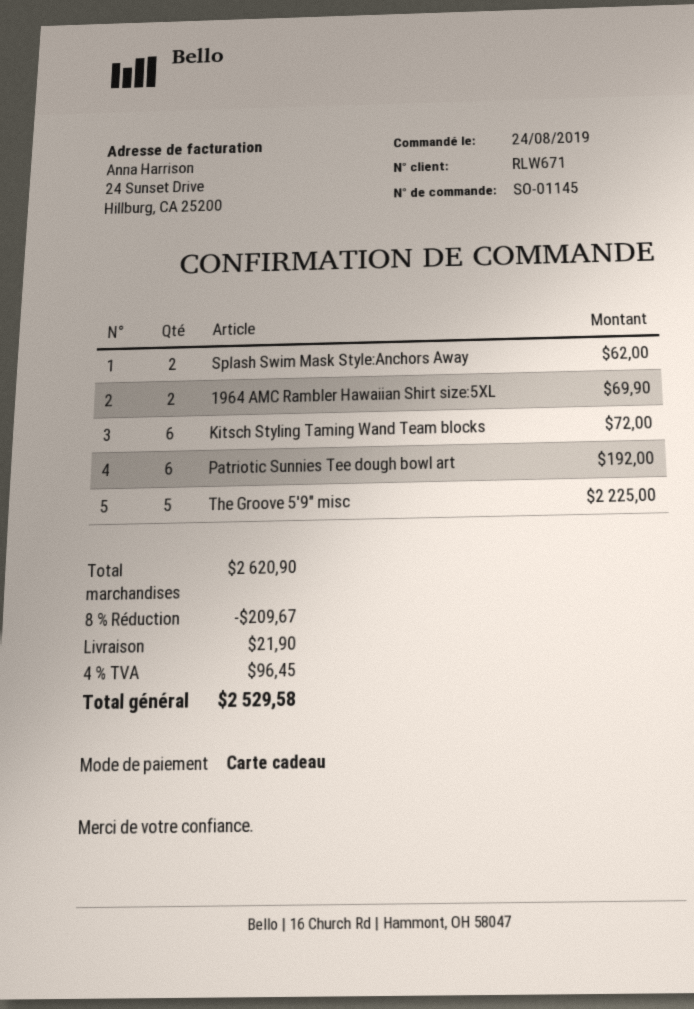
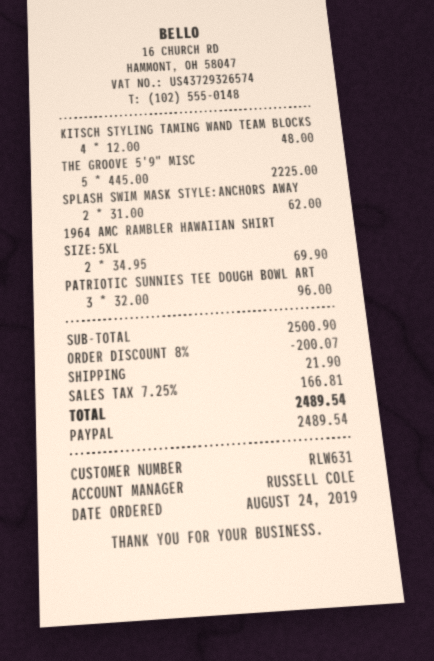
customer number: RLW671 -> RLW631
payment method: gift card -> PayPal
Kitsch Styling Taming Wand Team blocks: 6 for 72.00 -> 4 for 48.00
Patriotic Sunnies Tee dough bowl art: 6 for 192.00 -> 3 for 96.00
subtotal: 2620.90 -> 2500.90
discount: 8% = 209.67 -> 8% = 200.07
tax: 4% = 96.45 -> 7.25% = 166.81
total: 2529.58 -> 2489.54

